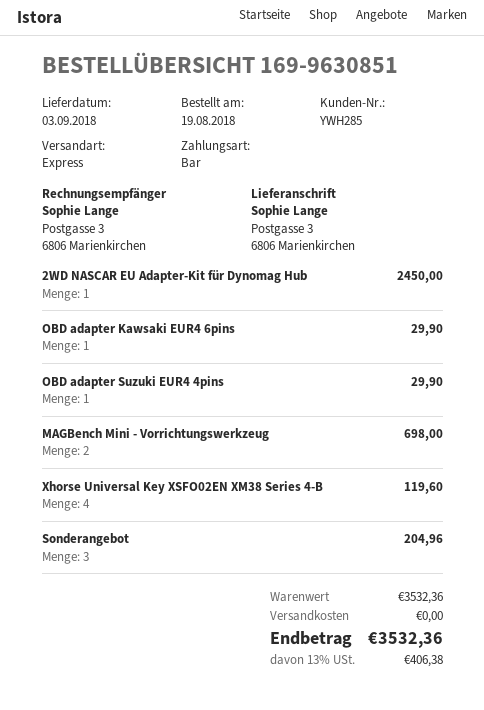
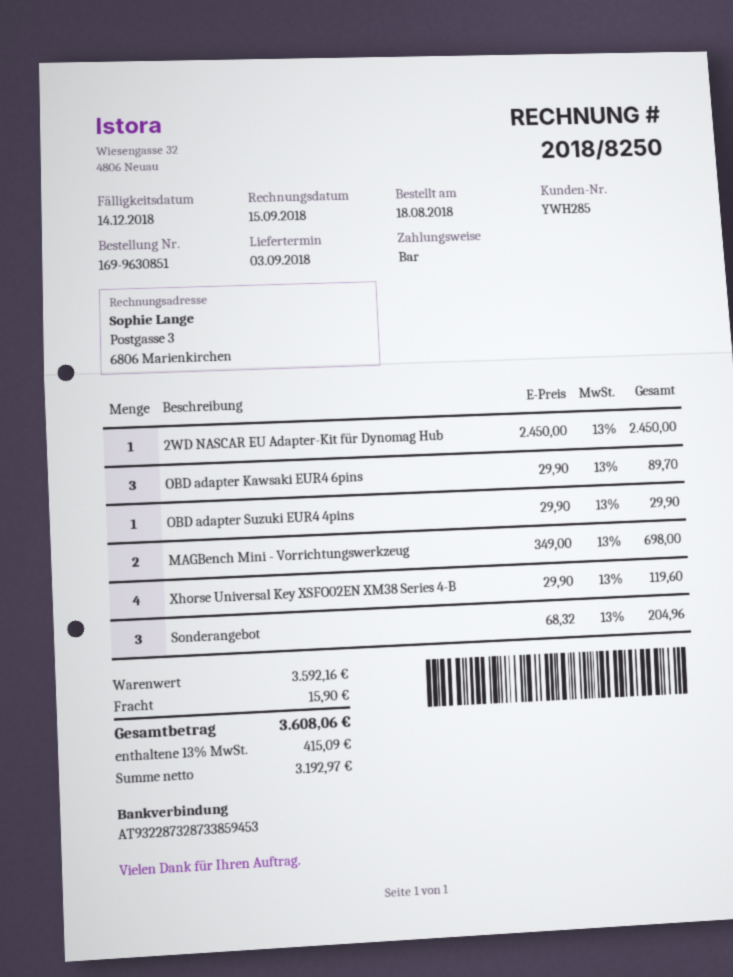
order date: 2018-08-19 -> 2018-08-18
OBD adapter Kawsaki EUR4 6pins: 1 for 29.90 -> 3 for 89.70
subtotal: 3532.36 -> 3592.16
shipping: 0.00 -> 15.90
tax: 13% = 406.38 -> 13% = 415.09
total: 3532.36 -> 3608.06

